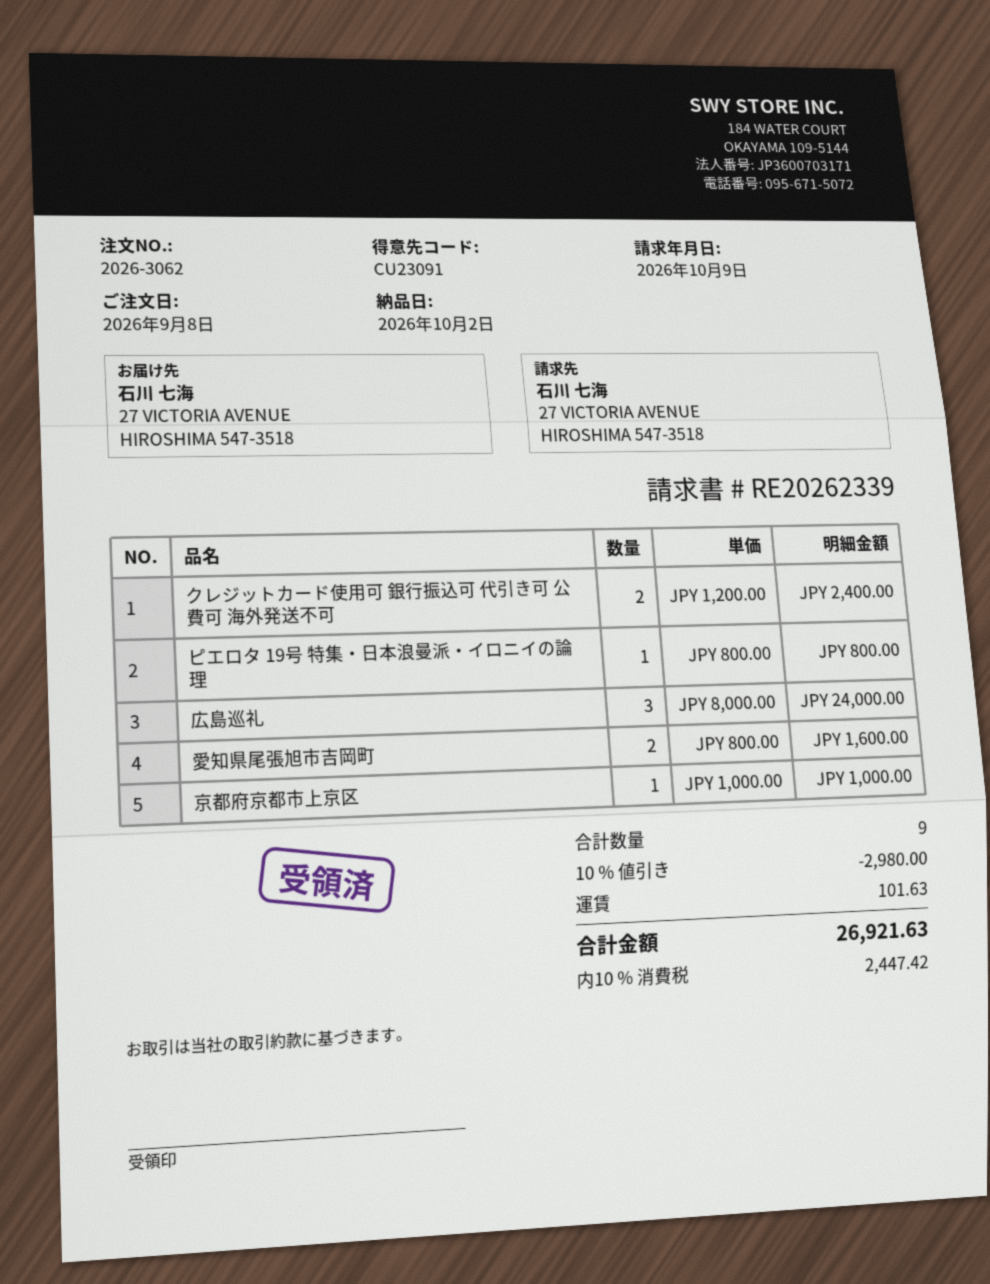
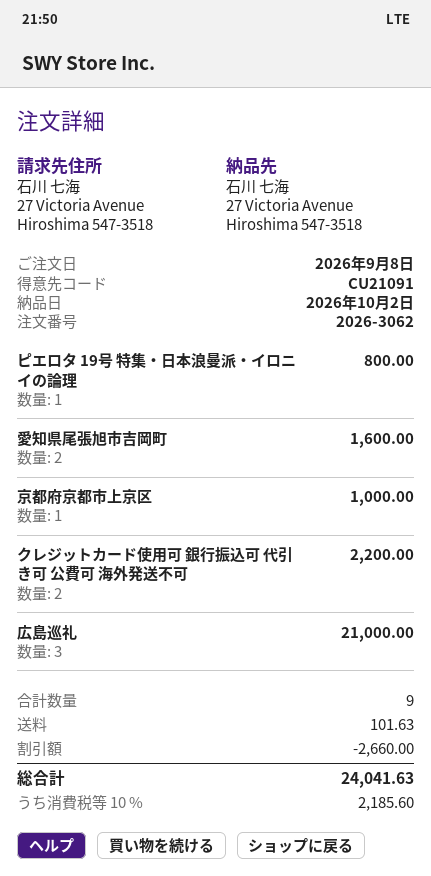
customer number: CU23091 -> CU21091
クレジットカード使用可 銀行振込可 代引き可 公費可 海外発送不可: 2 for 2400.00 -> 2 for 2200.00
広島巡礼: 3 for 24000.00 -> 3 for 21000.00
discount: 2980.00 -> 2660.00
tax: 10% = 2447.42 -> 10% = 2185.60
total: 26921.63 -> 24041.63

